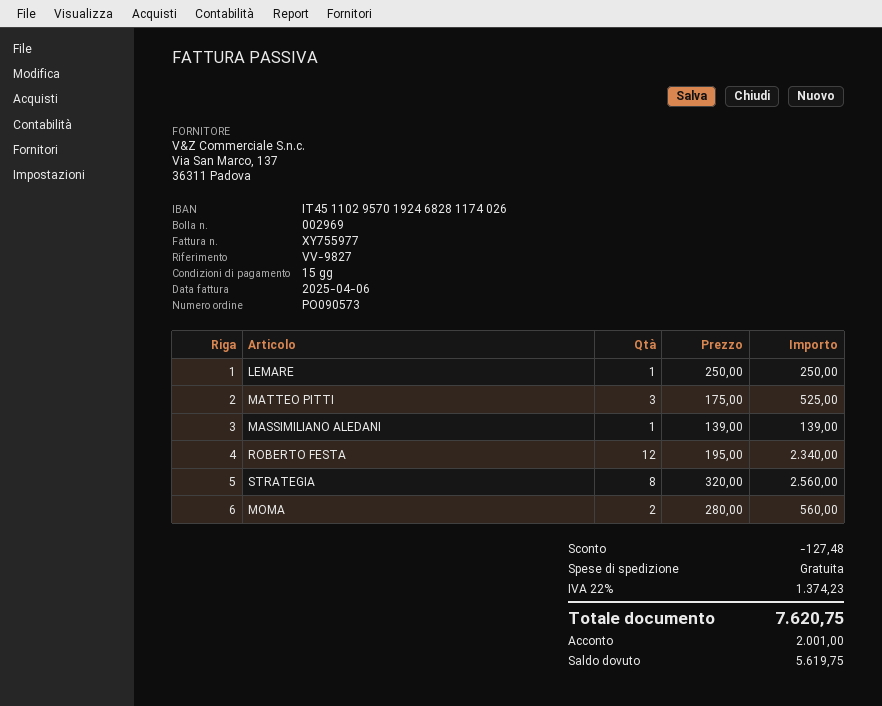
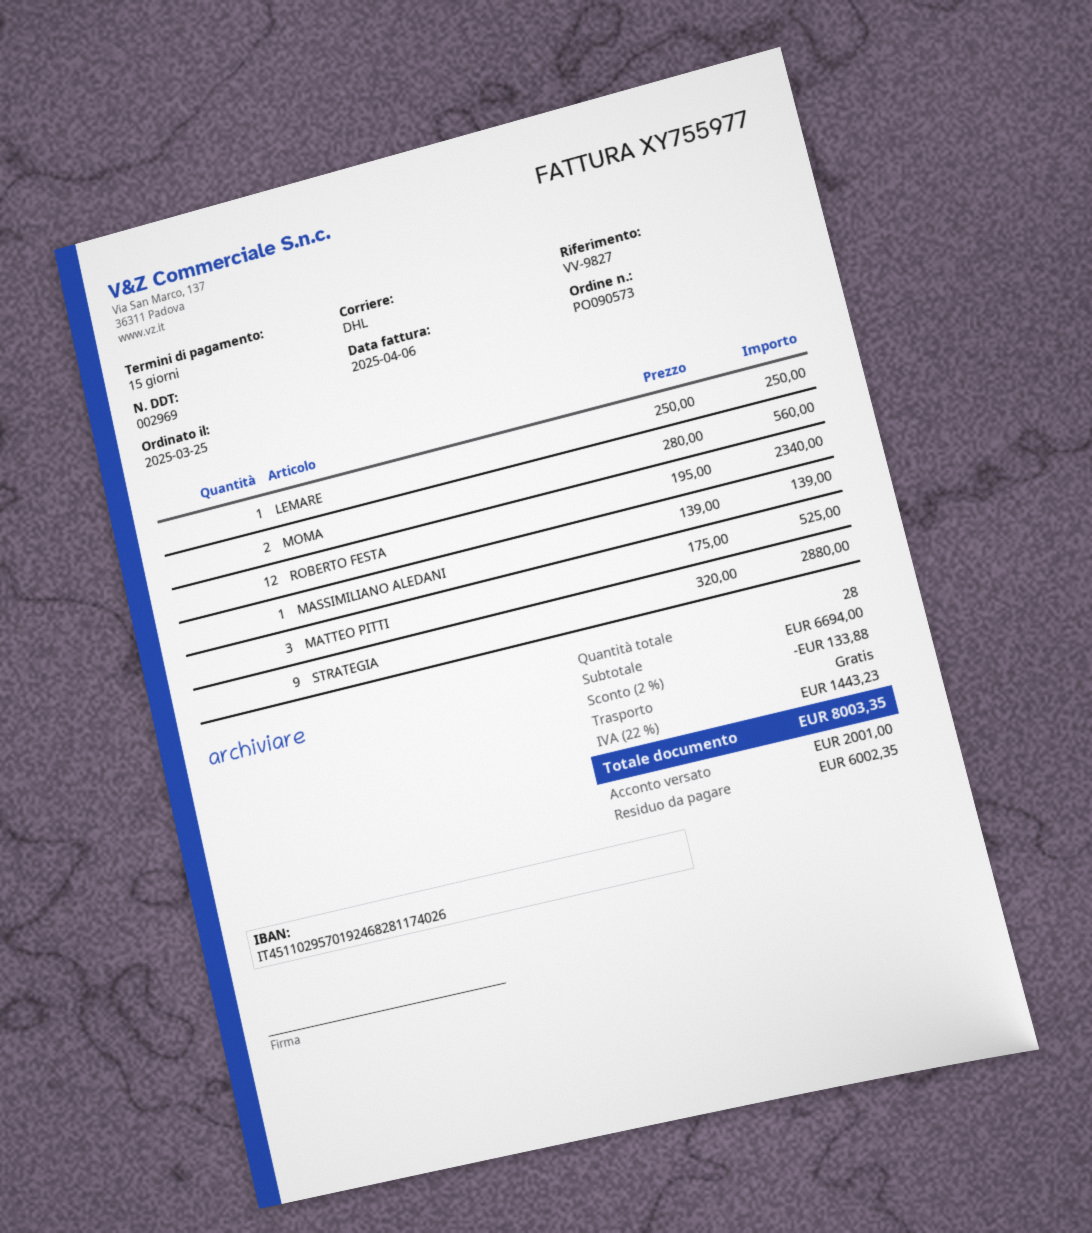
STRATEGIA: 8 x 320.00 = 2560.00 -> 9 x 320.00 = 2880.00
discount: 127.48 -> 133.88
tax: 22% = 1374.23 -> 22% = 1443.23
total: 7620.75 -> 8003.35
balance: 5619.75 -> 6002.35

